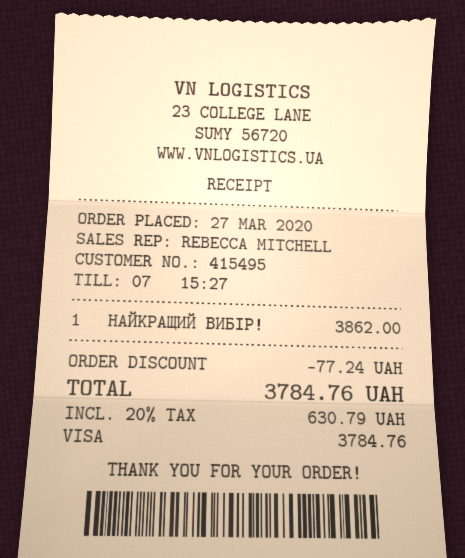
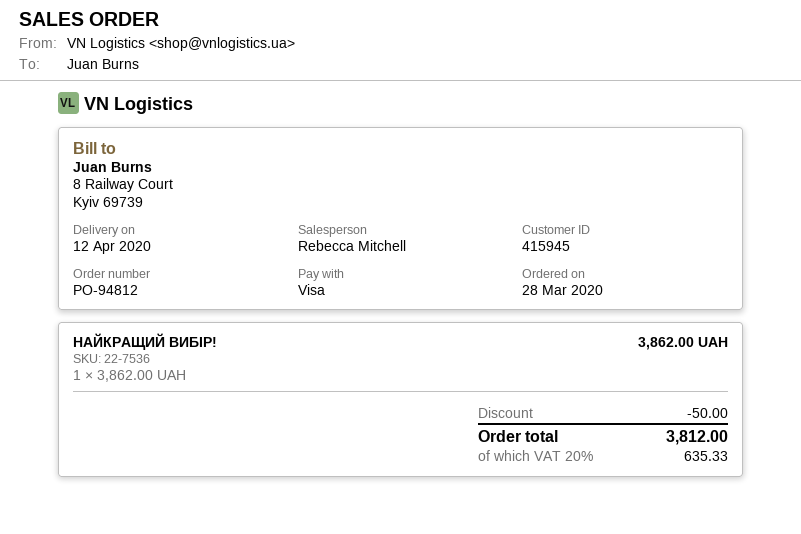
order date: 2020-03-27 -> 2020-03-28
customer number: 415495 -> 415945
discount: 77.24 -> 50.00
tax: 20% = 630.79 -> 20% = 635.33
total: 3784.76 -> 3812.00

